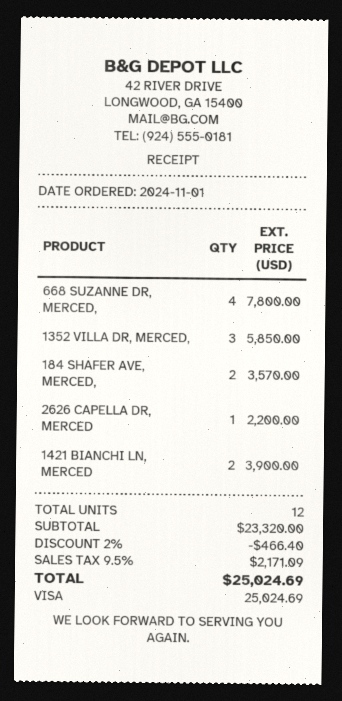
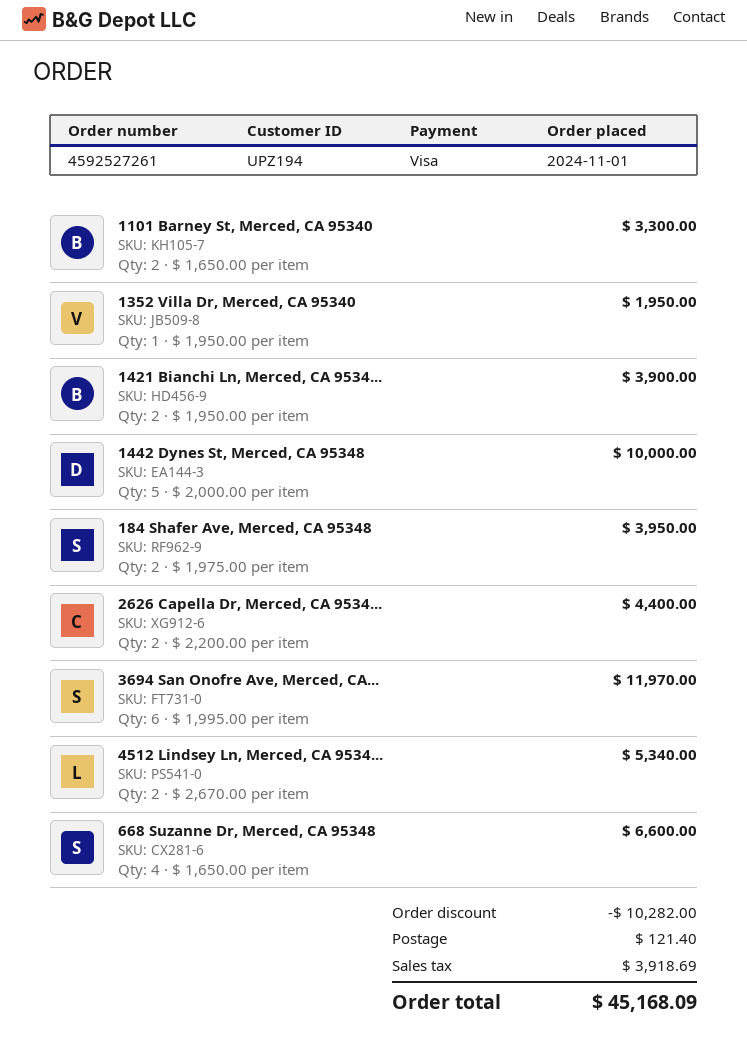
668 SUZANNE DR, MERCED,: 4 for 7800.00 -> 4 for 6600.00
1352 VILLA DR, MERCED,: 3 for 5850.00 -> 1 for 1950.00
184 SHAFER AVE, MERCED,: 2 for 3570.00 -> 2 for 3950.00
2626 CAPELLA DR, MERCED: 1 for 2200.00 -> 2 for 4400.00
1101 Barney St, Merced, CA 95340: none -> 2 for 3300.00
1442 Dynes St, Merced, CA 95348: none -> 5 for 10000.00
3694 San Onofre Ave, Merced, CA...: none -> 6 for 11970.00
4512 Lindsey Ln, Merced, CA 9534...: none -> 2 for 5340.00
discount: 466.40 -> 10282.00
shipping: none -> 121.40
tax: 2171.09 -> 3918.69
total: 25024.69 -> 45168.09

